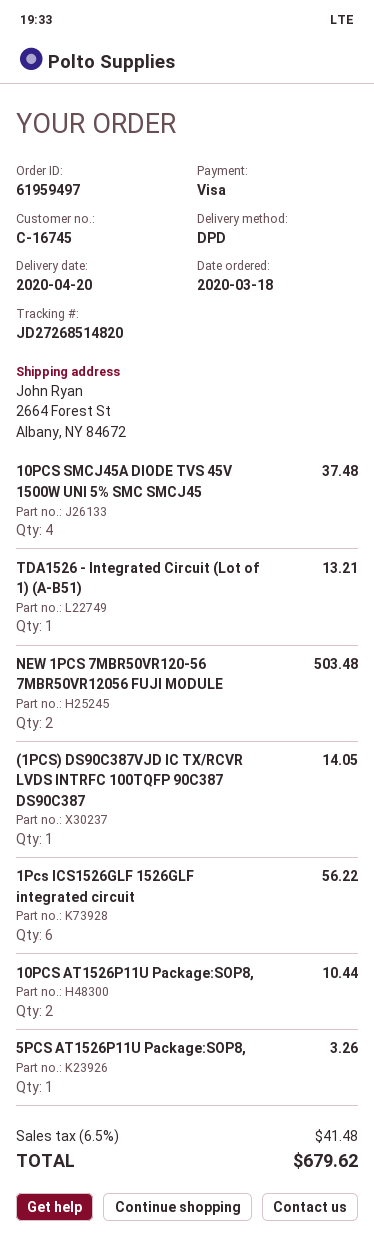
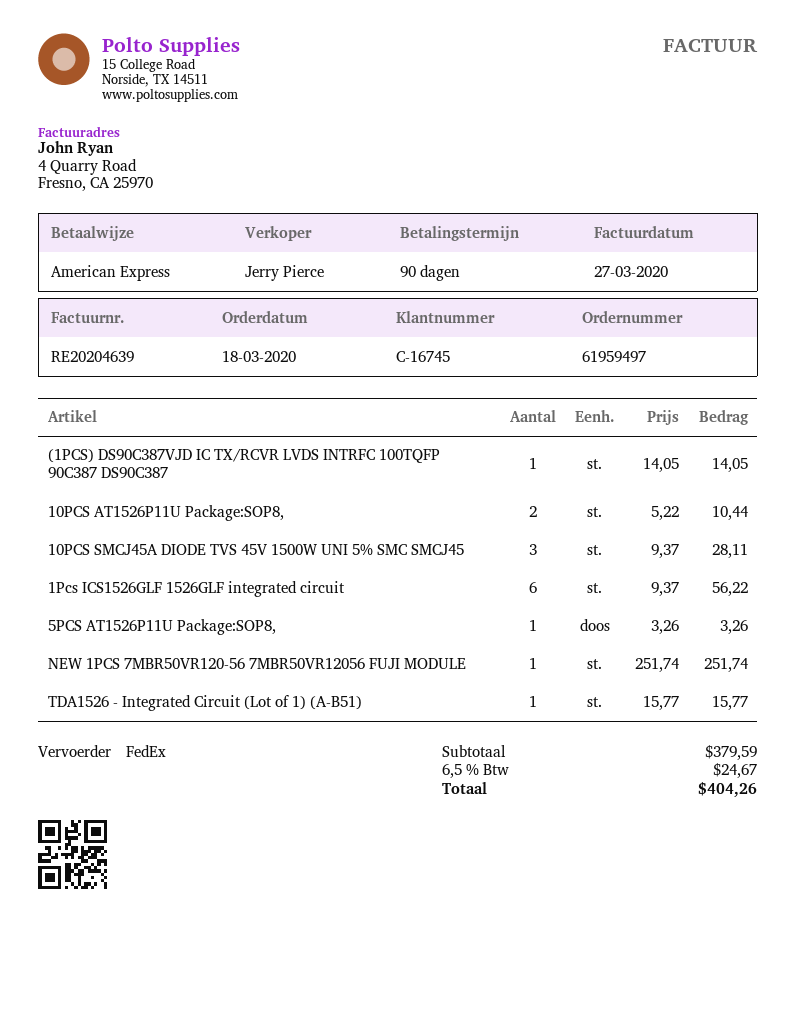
payment method: Visa -> American Express
shipping method: DPD -> FedEx
10PCS SMCJ45A DIODE TVS 45V 1500W UNI 5% SMC SMCJ45: 4 for 37.48 -> 3 for 28.11
TDA1526 - Integrated Circuit (Lot of 1) (A-B51): 1 for 13.21 -> 1 for 15.77
NEW 1PCS 7MBR50VR120-56 7MBR50VR12056 FUJI MODULE: 2 for 503.48 -> 1 for 251.74
tax: 6.5% = 41.48 -> 6.5% = 24.67
total: 679.62 -> 404.26

